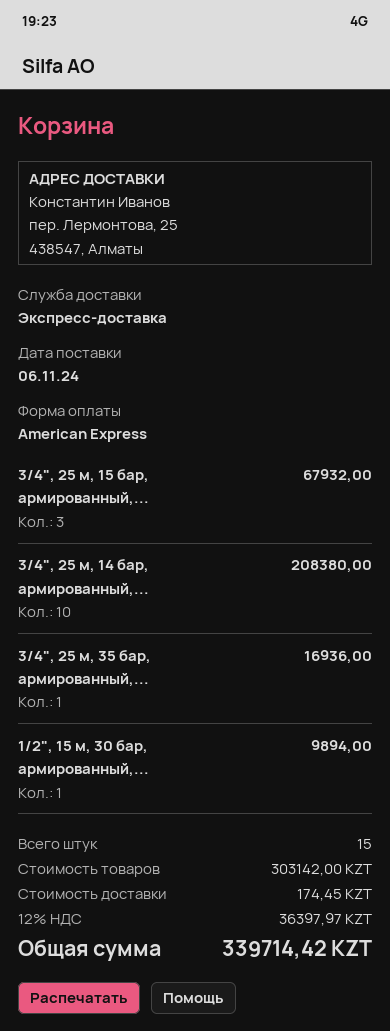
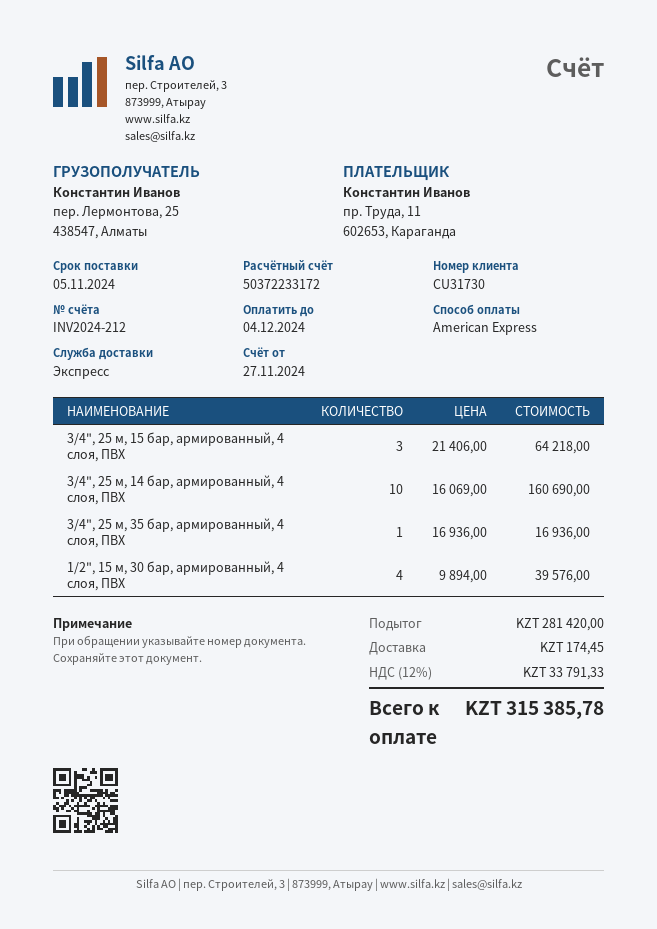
delivery date: 2024-11-06 -> 2024-11-05
3/4", 25 м, 15 бар, армированный,...: 3 for 67932.00 -> 3 for 64218.00
3/4", 25 м, 14 бар, армированный,...: 10 for 208380.00 -> 10 for 160690.00
1/2", 15 м, 30 бар, армированный,...: 1 for 9894.00 -> 4 for 39576.00
subtotal: 303142.00 -> 281420.00
tax: 12% = 36397.97 -> 12% = 33791.33
total: 339714.42 -> 315385.78

